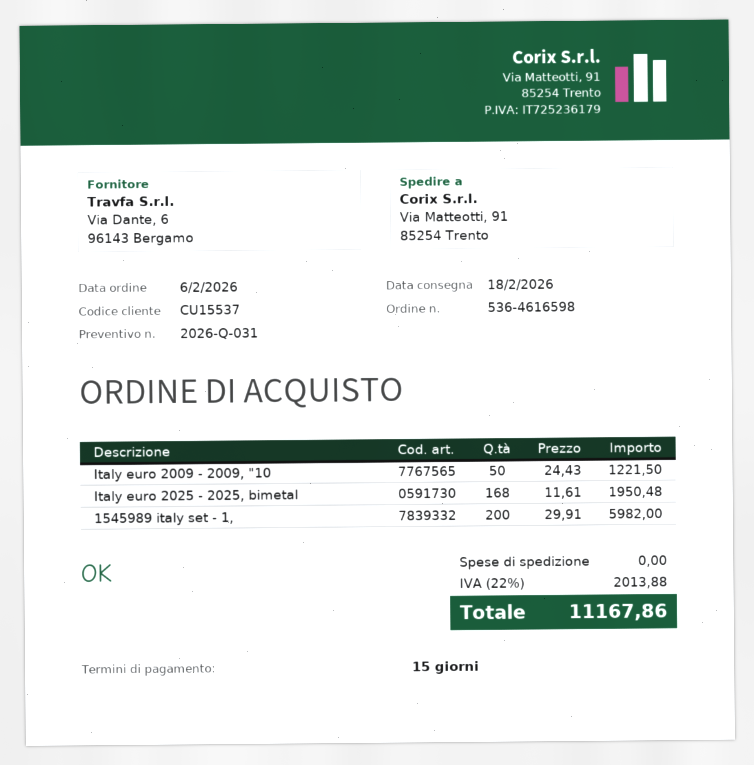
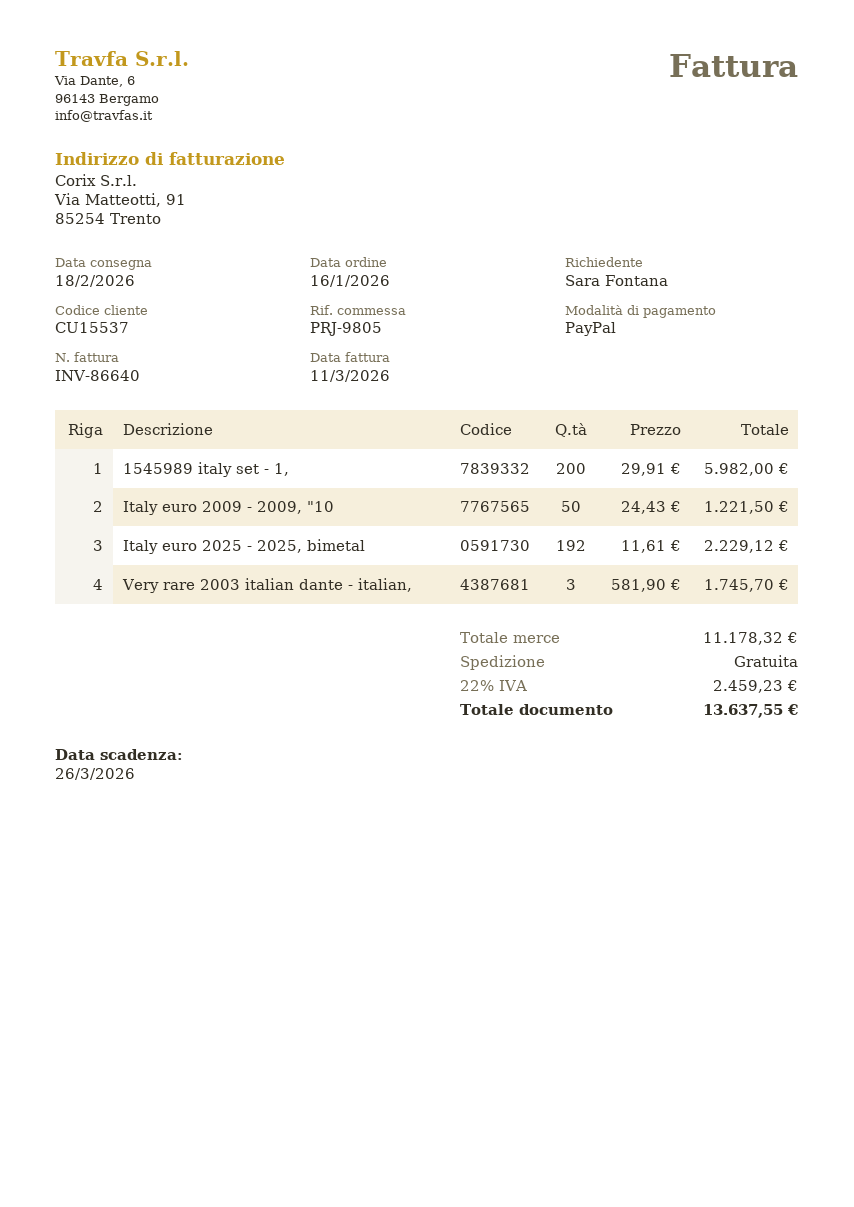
order date: 2026-02-06 -> 2026-01-16
Italy euro 2025 - 2025, bimetal: 168 x 11.61 = 1950.48 -> 192 x 11.61 = 2229.12
Very rare 2003 italian dante - italian,: none -> 3 x 581.90 = 1745.70
tax: 22% = 2013.88 -> 22% = 2459.23
total: 11167.86 -> 13637.55

